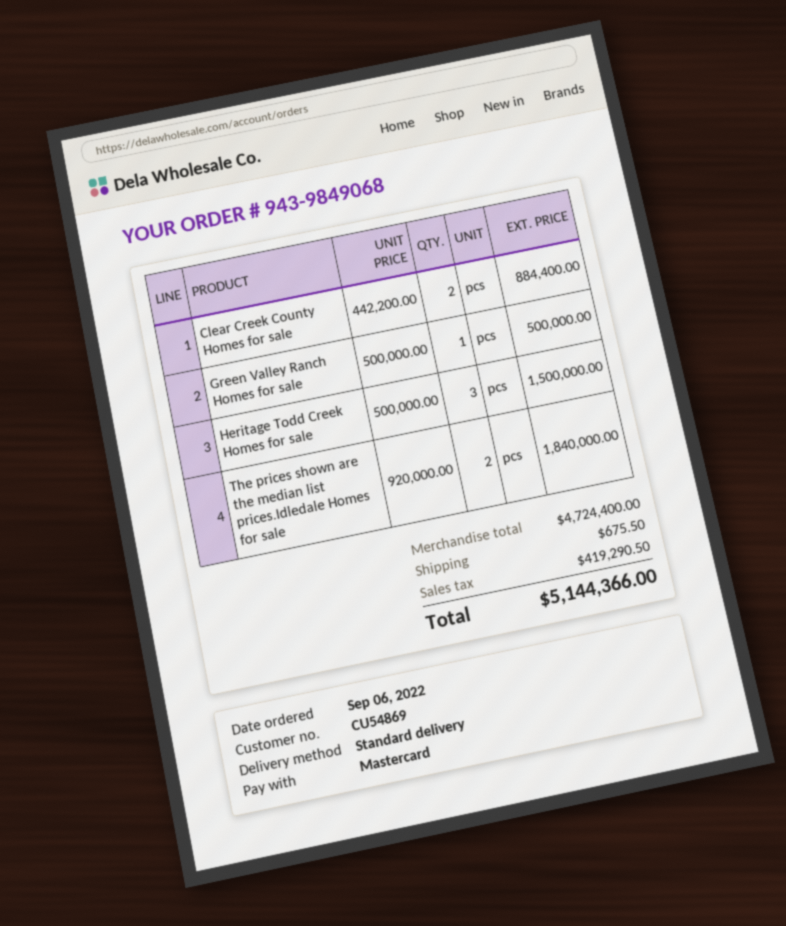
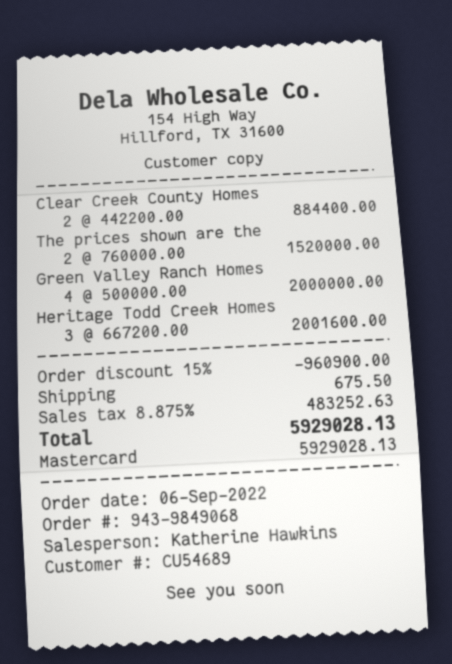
customer number: CU54869 -> CU54689
Green Valley Ranch Homes for sale: 1 x 500000.00 = 500000.00 -> 4 x 500000.00 = 2000000.00
Heritage Todd Creek Homes for sale: 3 x 500000.00 = 1500000.00 -> 3 x 667200.00 = 2001600.00
The prices shown are the median list prices.Idledale Homes for sale: 2 x 920000.00 = 1840000.00 -> 2 x 760000.00 = 1520000.00
discount: none -> 15% = 960900.00
tax: 419290.50 -> 483252.63
total: 5144366.00 -> 5929028.13

